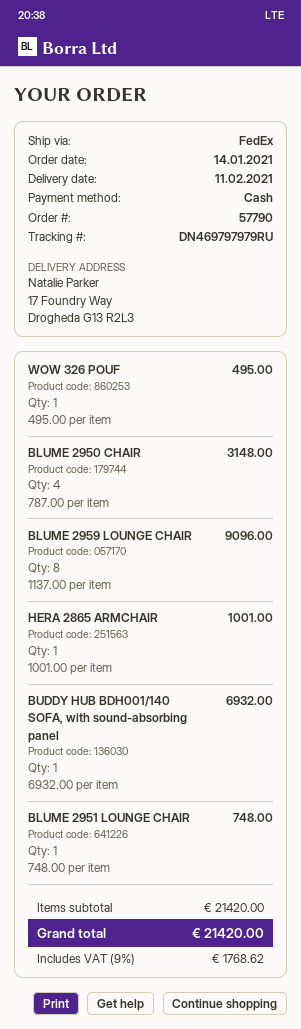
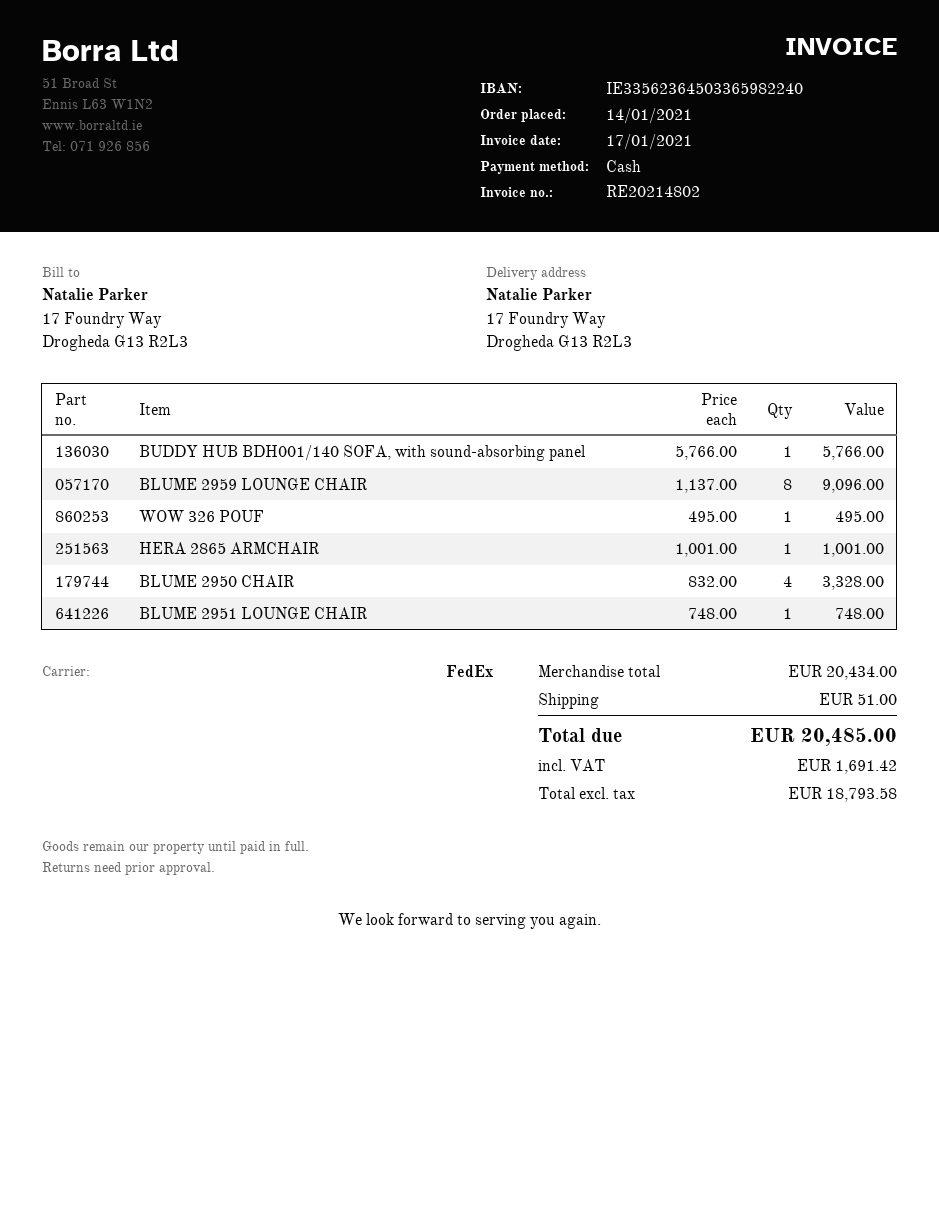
BLUME 2950 CHAIR: 4 x 787.00 = 3148.00 -> 4 x 832.00 = 3328.00
BUDDY HUB BDH001/140 SOFA, with sound-absorbing panel: 1 x 6932.00 = 6932.00 -> 1 x 5766.00 = 5766.00
subtotal: 21420.00 -> 20434.00
shipping: none -> 51.00
tax: 1768.62 -> 1691.42
total: 21420.00 -> 20485.00

